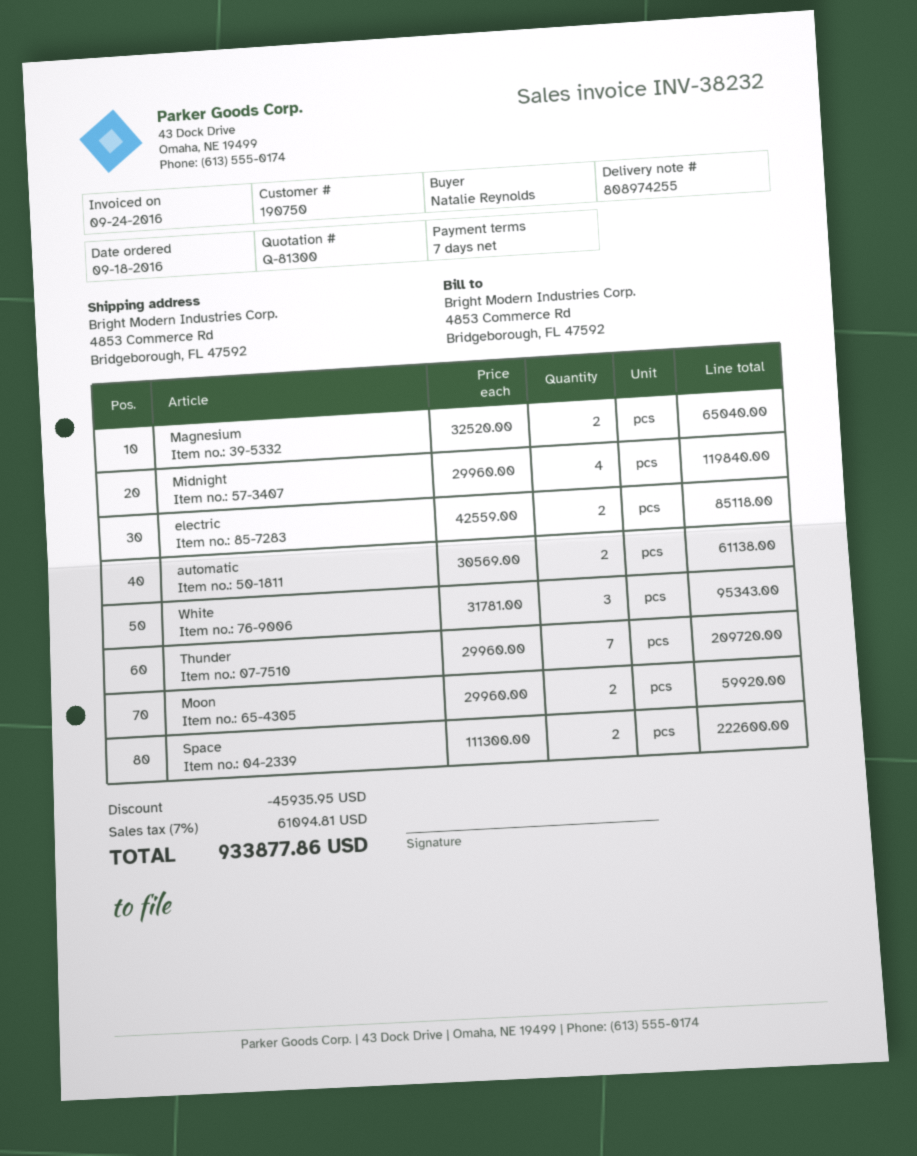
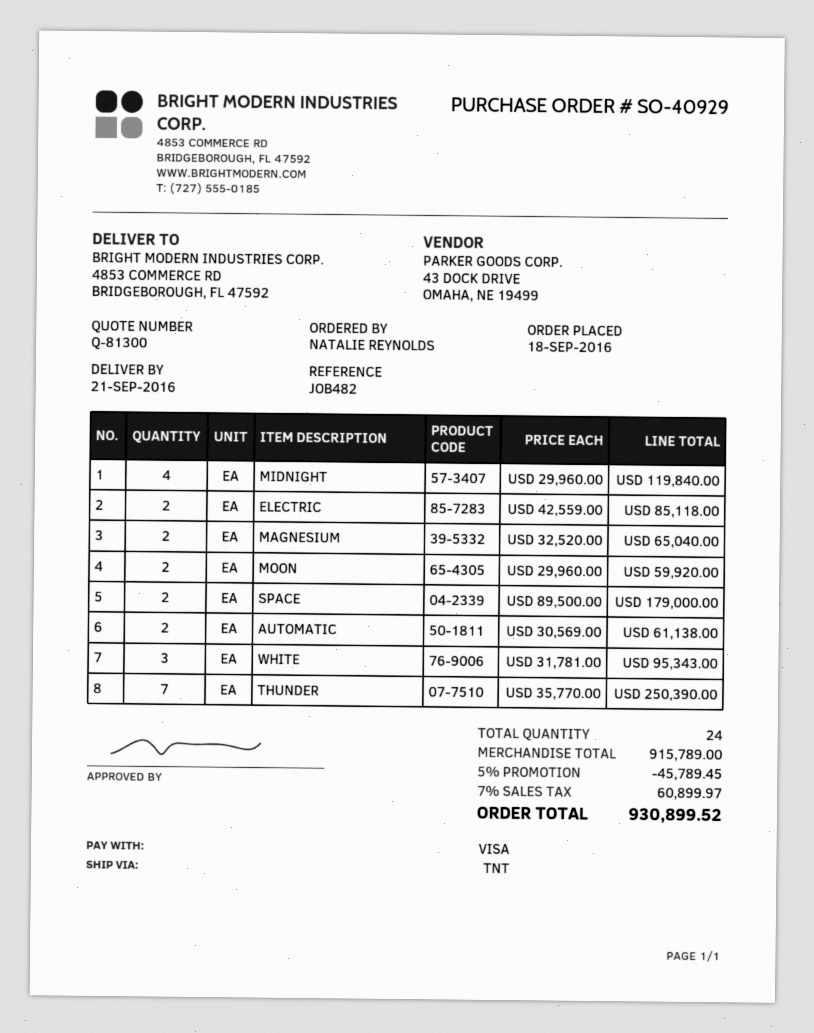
Thunder: 7 x 29960.00 = 209720.00 -> 7 x 35770.00 = 250390.00
Space: 2 x 111300.00 = 222600.00 -> 2 x 89500.00 = 179000.00
discount: 45935.95 -> 45789.45
tax: 7% = 61094.81 -> 7% = 60899.97
total: 933877.86 -> 930899.52

